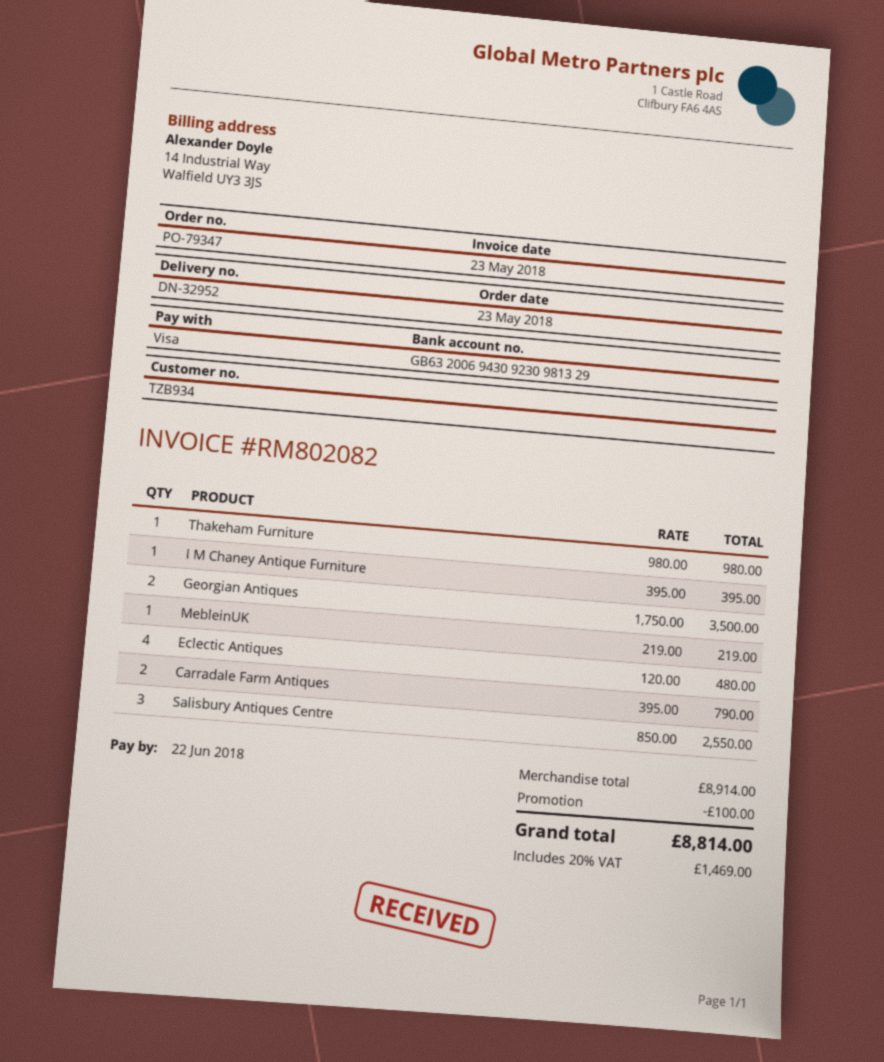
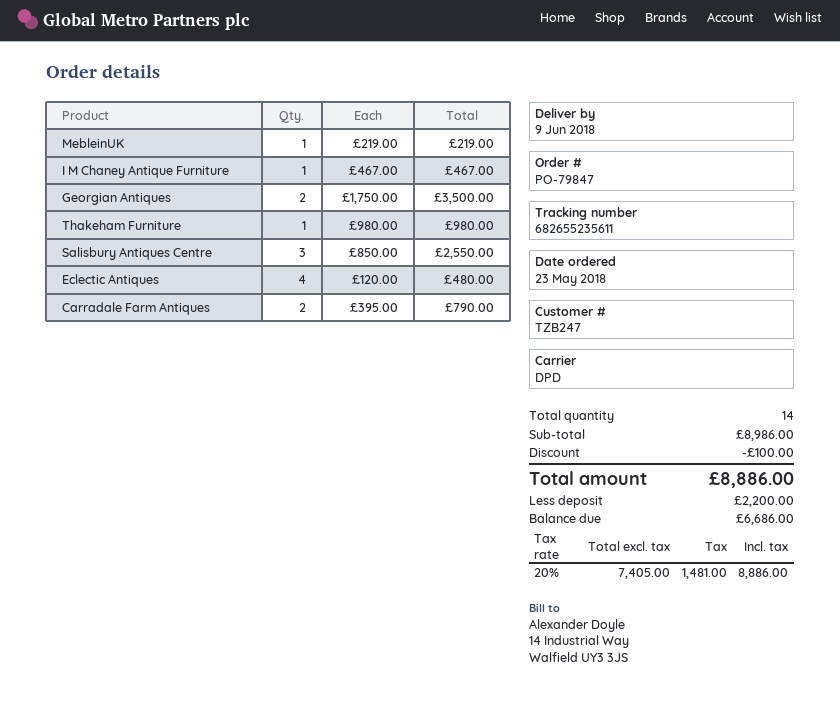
order number: PO-79347 -> PO-79847
customer number: TZB934 -> TZB247
I M Chaney Antique Furniture: 1 x 395.00 = 395.00 -> 1 x 467.00 = 467.00
subtotal: 8914.00 -> 8986.00
tax: 20% = 1469.00 -> 20% = 1481.00
total: 8814.00 -> 8886.00

